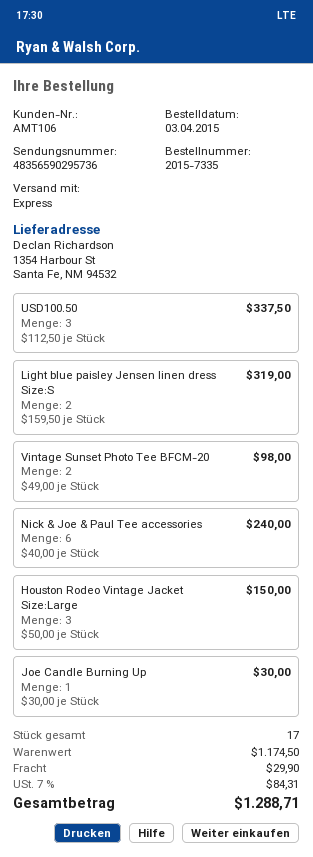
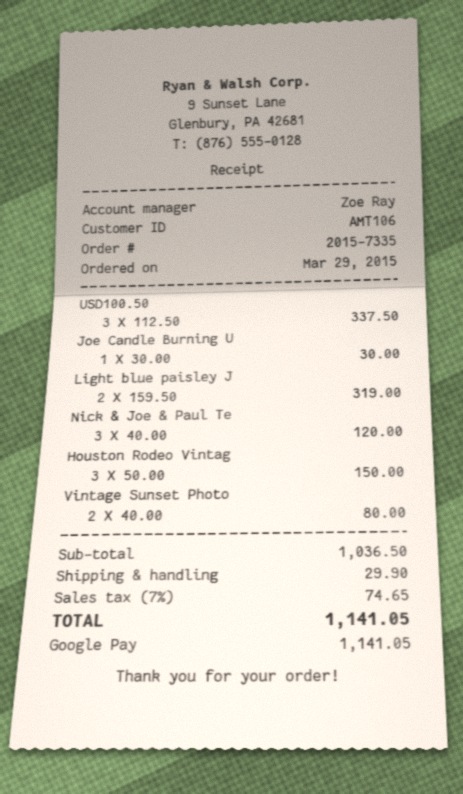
order date: 2015-04-03 -> 2015-03-29
Vintage Sunset Photo Tee BFCM-20: 2 x 49.00 = 98.00 -> 2 x 40.00 = 80.00
Nick & Joe & Paul Tee accessories: 6 x 40.00 = 240.00 -> 3 x 40.00 = 120.00
subtotal: 1174.50 -> 1036.50
tax: 7% = 84.31 -> 7% = 74.65
total: 1288.71 -> 1141.05

